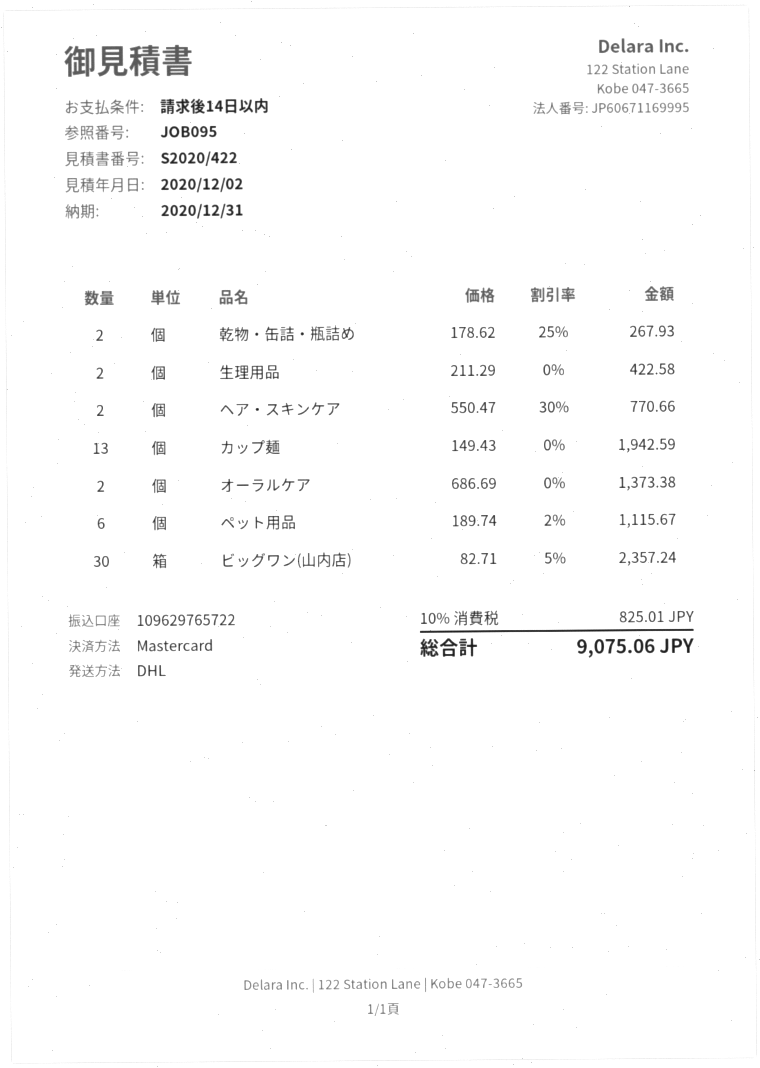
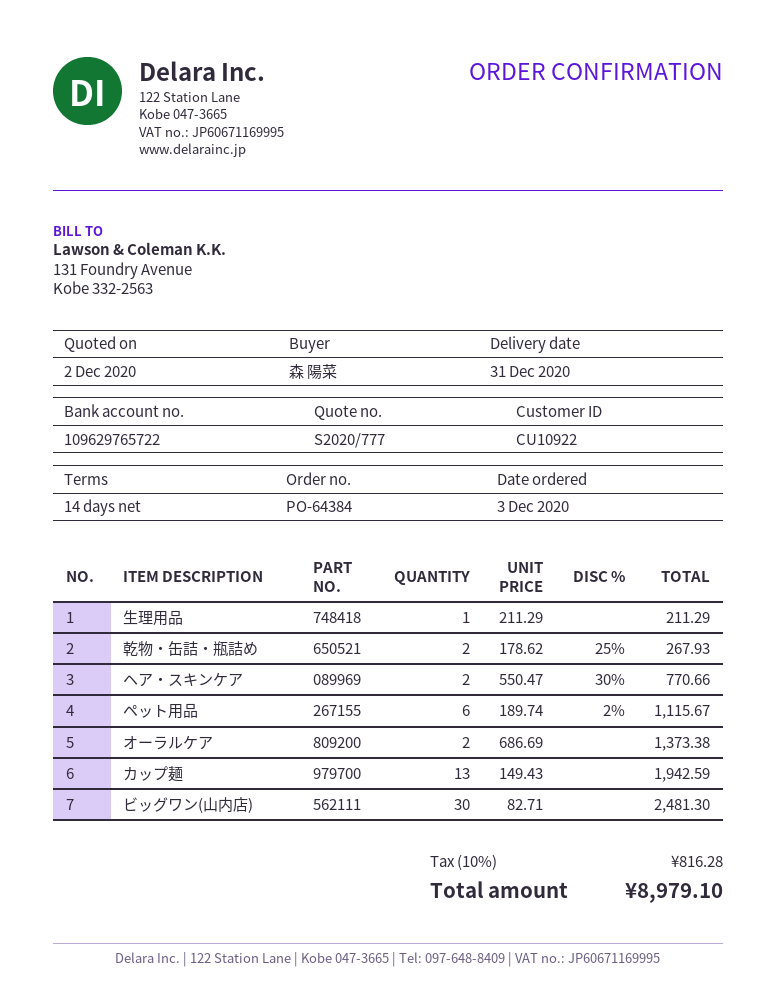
quote number: S2020/422 -> S2020/777
生理用品: 2 x 211.29 = 422.58 -> 1 x 211.29 = 211.29
ビッグワン(山内店): 30 x 82.71 - 5% = 2357.24 -> 30 x 82.71 = 2481.30
tax: 10% = 825.01 -> 10% = 816.28
total: 9075.06 -> 8979.10

